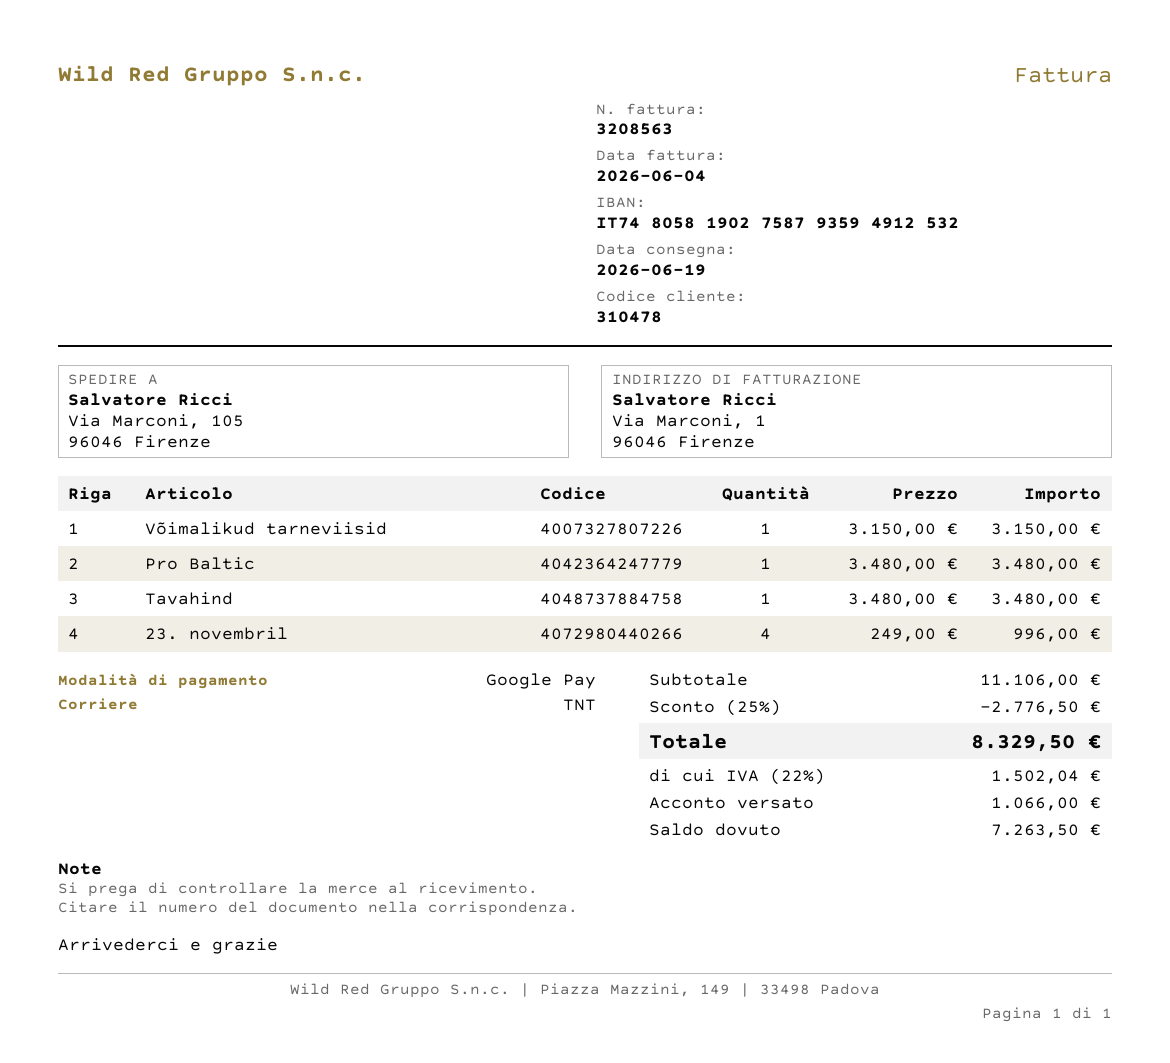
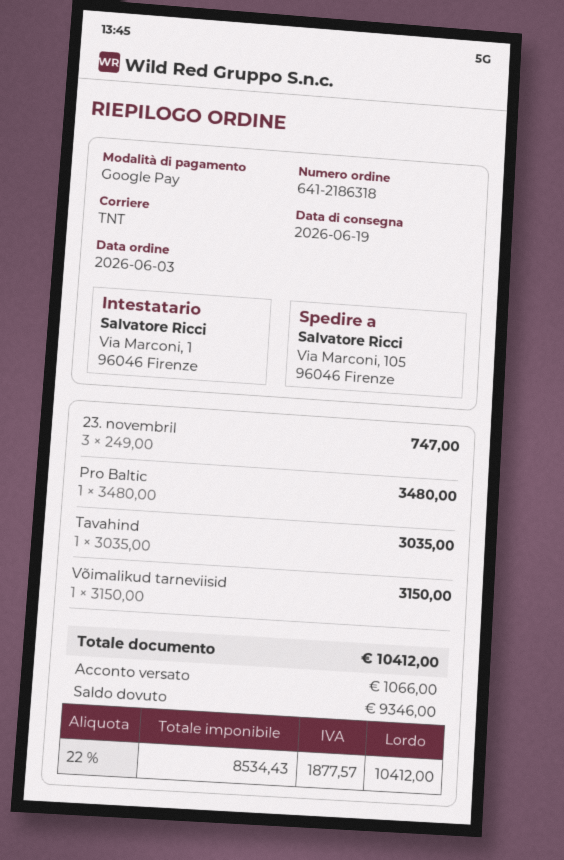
Tavahind: 1 x 3480.00 = 3480.00 -> 1 x 3035.00 = 3035.00
23. novembril: 4 x 249.00 = 996.00 -> 3 x 249.00 = 747.00
discount: 25% = 2776.50 -> none
tax: 22% = 1502.04 -> 22% = 1877.57
total: 8329.50 -> 10412.00
balance: 7263.50 -> 9346.00

